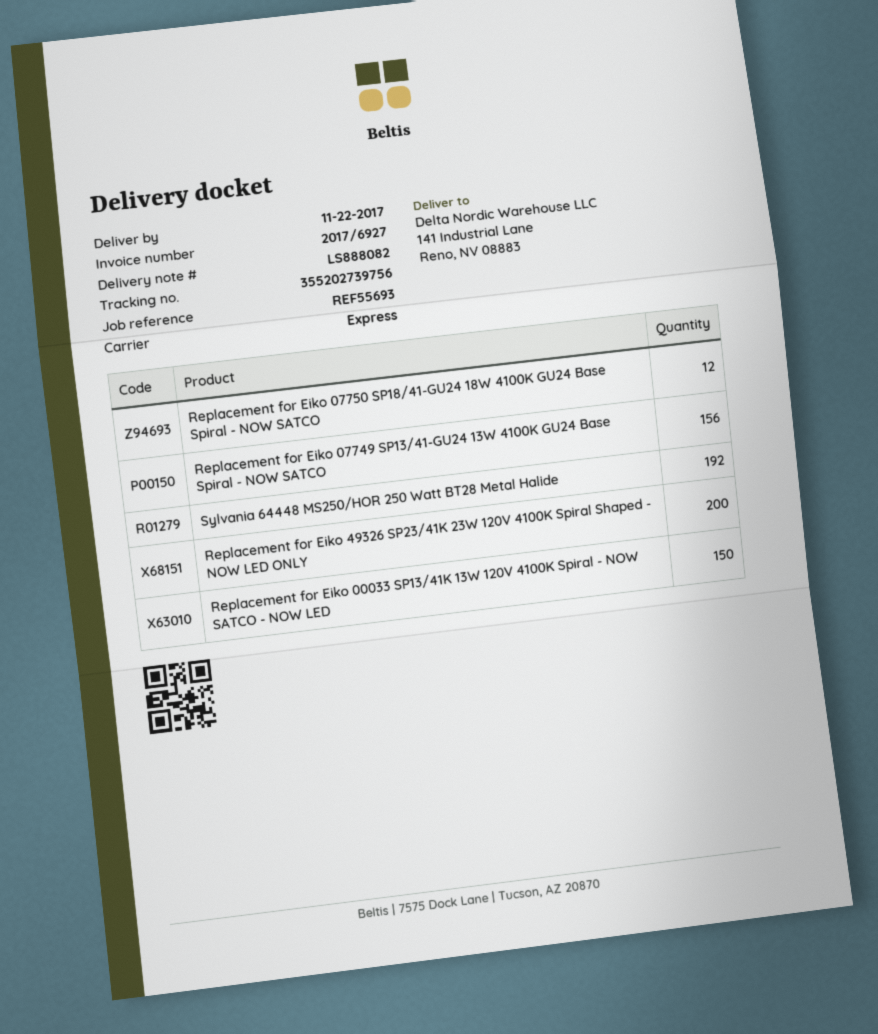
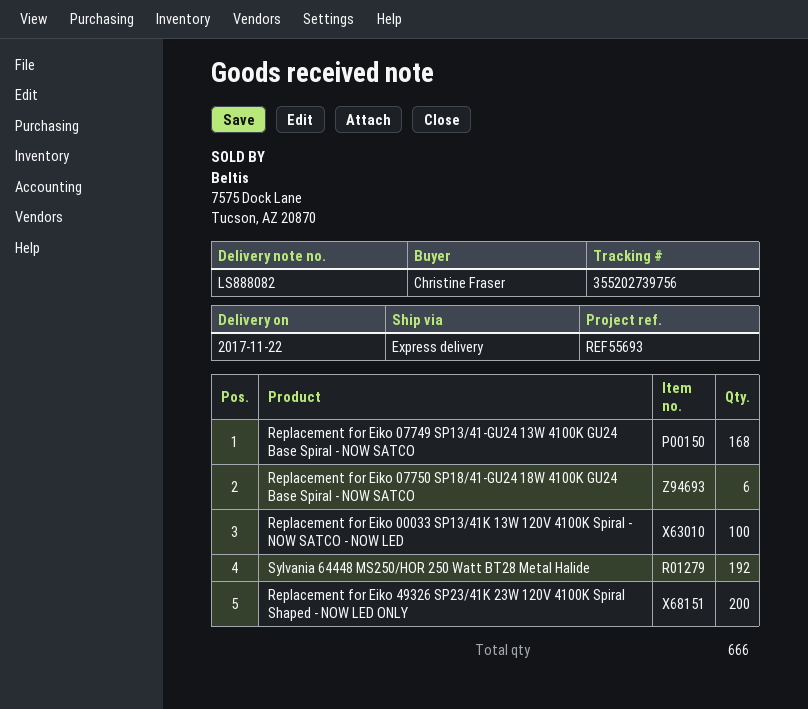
Replacement for Eiko 07750 SP18/41-GU24 18W 4100K GU24 Base Spiral - NOW SATCO: 12 -> 6
Replacement for Eiko 07749 SP13/41-GU24 13W 4100K GU24 Base Spiral - NOW SATCO: 156 -> 168
Replacement for Eiko 00033 SP13/41K 13W 120V 4100K Spiral - NOW SATCO - NOW LED: 150 -> 100

